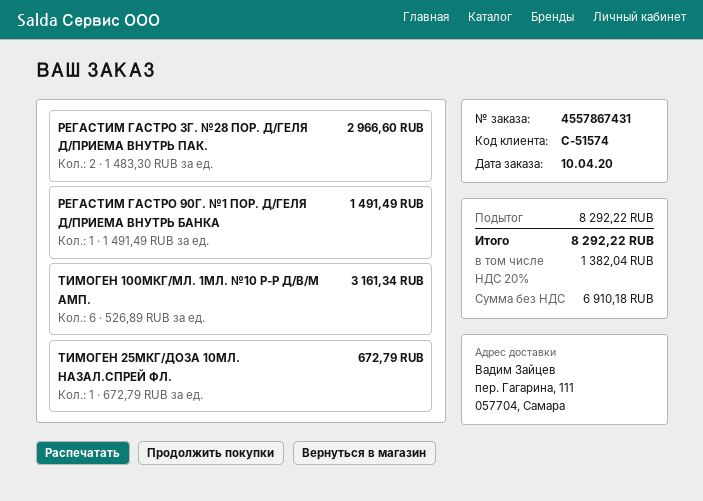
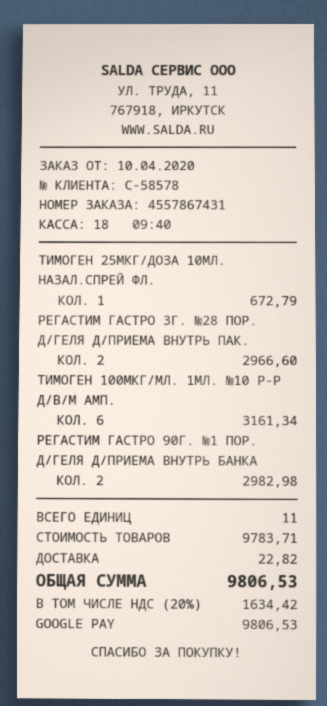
customer number: C-51574 -> C-58578
РЕГАСТИМ ГАСТРО 90Г. №1 ПОР. Д/ГЕЛЯ Д/ПРИЕМА ВНУТРЬ БАНКА: 1 for 1491.49 -> 2 for 2982.98
subtotal: 8292.22 -> 9783.71
shipping: none -> 22.82
tax: 20% = 1382.04 -> 20% = 1634.42
total: 8292.22 -> 9806.53

